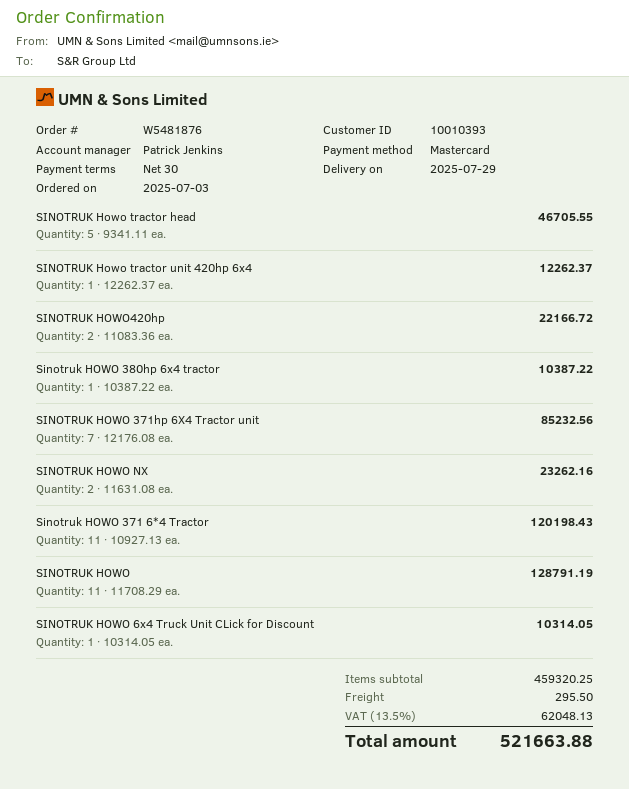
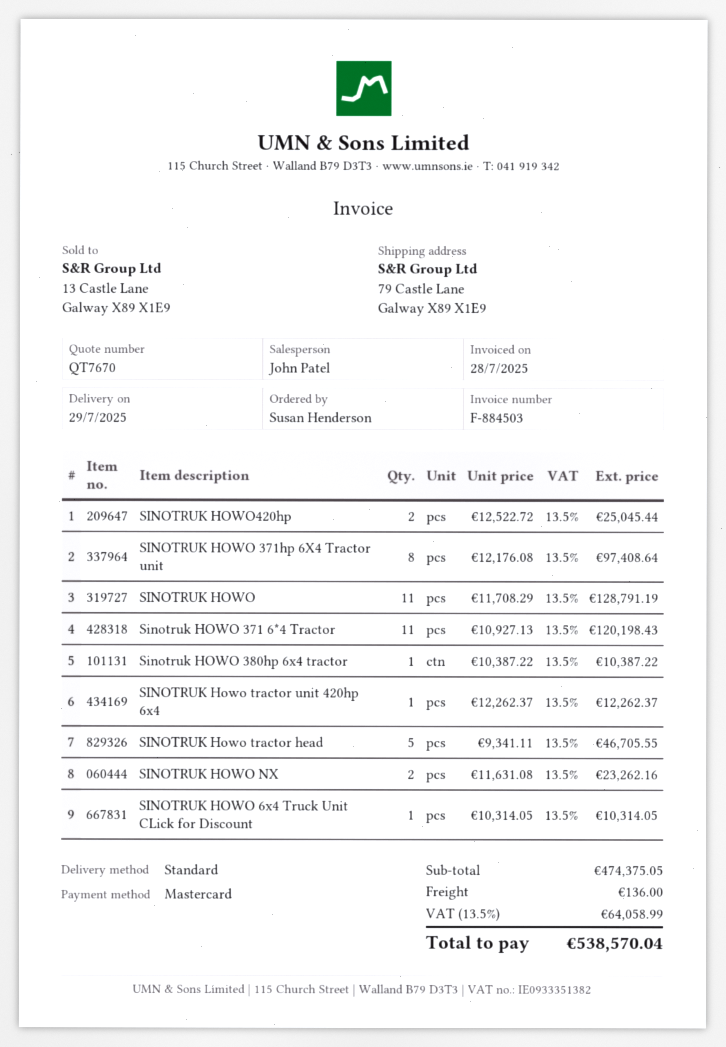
sales rep: Patrick Jenkins -> John Patel
SINOTRUK HOWO420hp: 2 x 11083.36 = 22166.72 -> 2 x 12522.72 = 25045.44
SINOTRUK HOWO 371hp 6X4 Tractor unit: 7 x 12176.08 = 85232.56 -> 8 x 12176.08 = 97408.64
subtotal: 459320.25 -> 474375.05
shipping: 295.50 -> 136.00
tax: 13.5% = 62048.13 -> 13.5% = 64058.99
total: 521663.88 -> 538570.04

